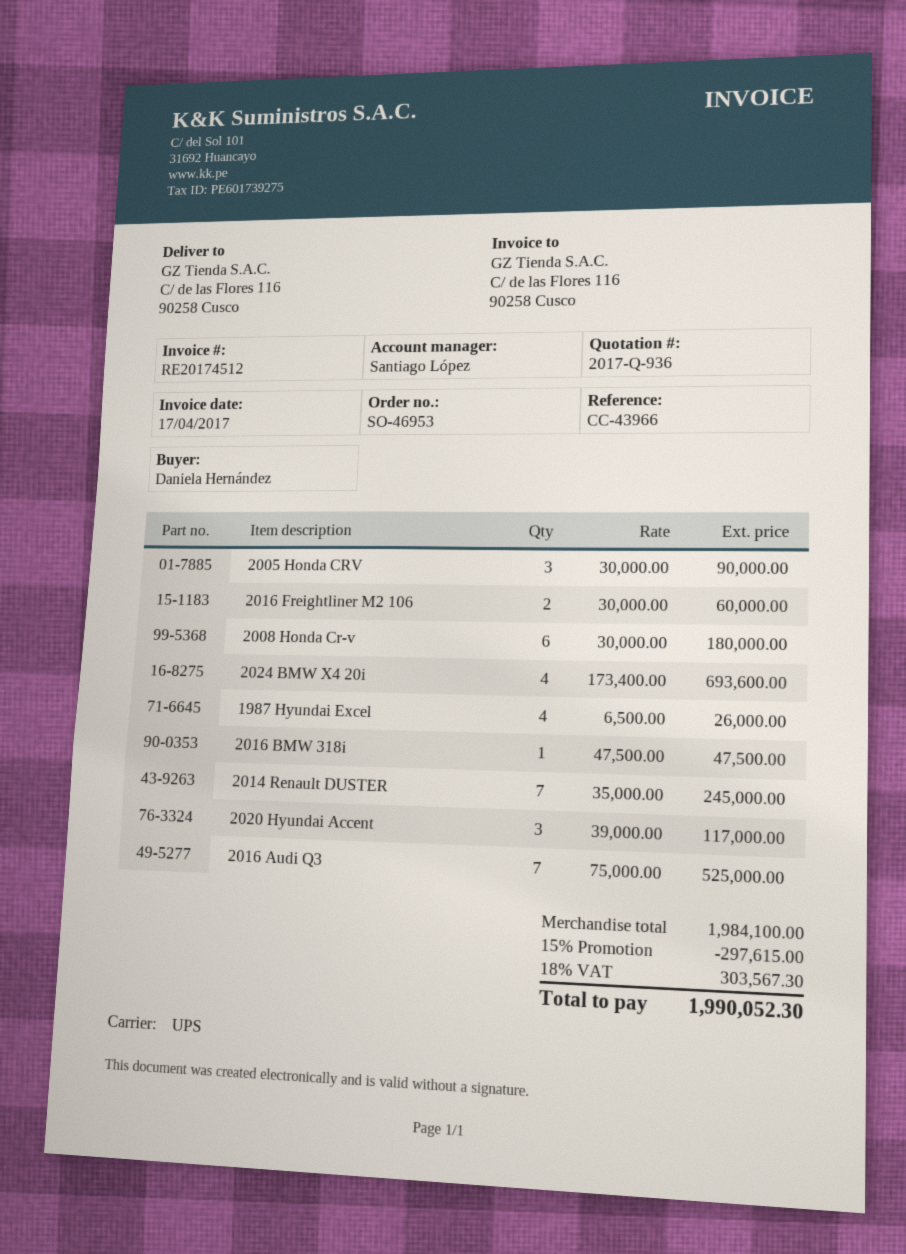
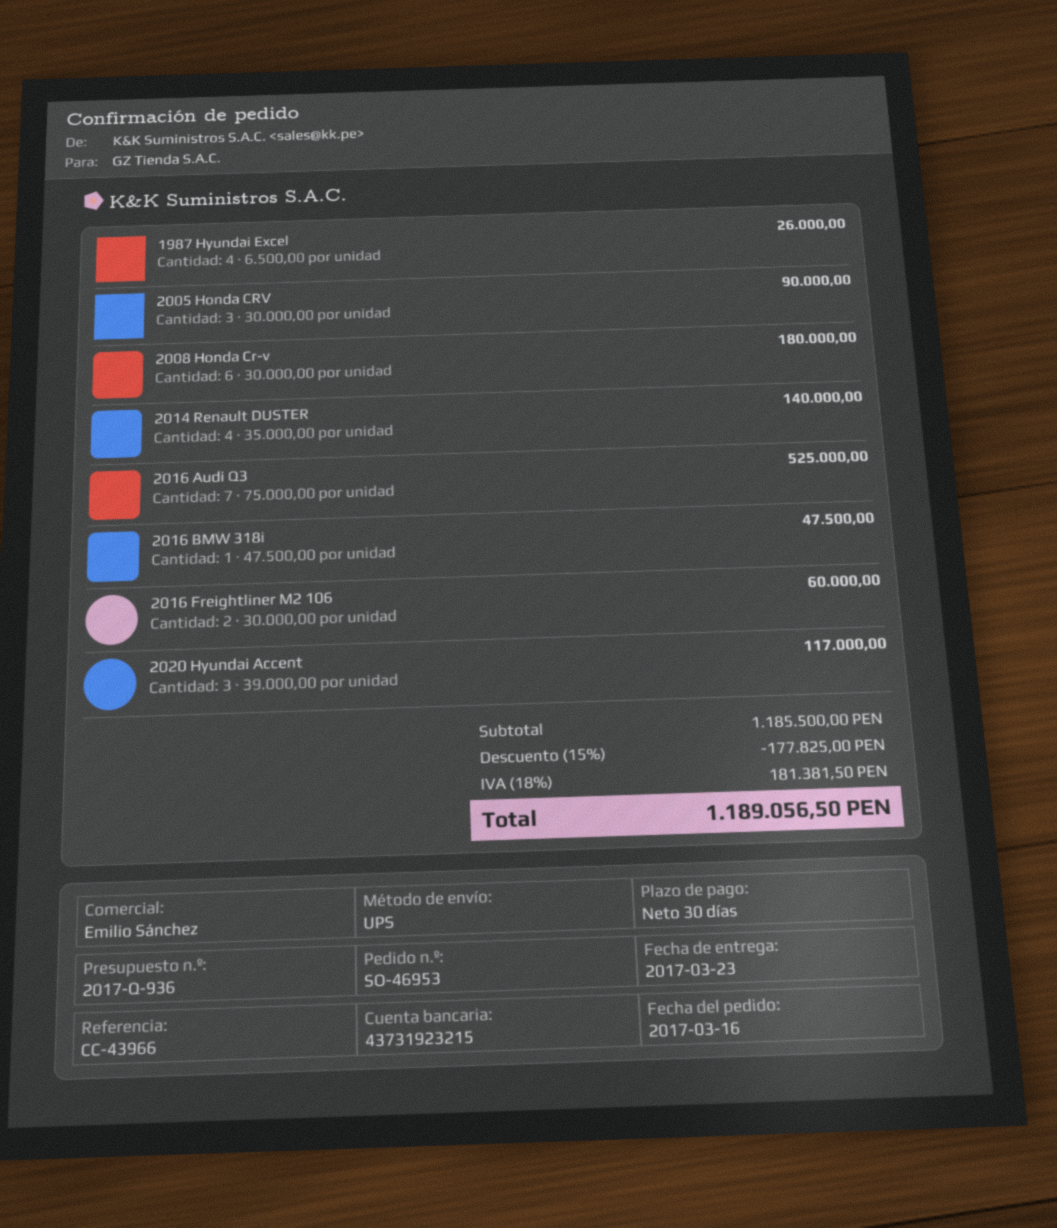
sales rep: Santiago López -> Emilio Sánchez
2024 BMW X4 20i: 4 x 173400.00 = 693600.00 -> none
2014 Renault DUSTER: 7 x 35000.00 = 245000.00 -> 4 x 35000.00 = 140000.00
subtotal: 1984100.00 -> 1185500.00
discount: 15% = 297615.00 -> 15% = 177825.00
tax: 18% = 303567.30 -> 18% = 181381.50
total: 1990052.30 -> 1189056.50

